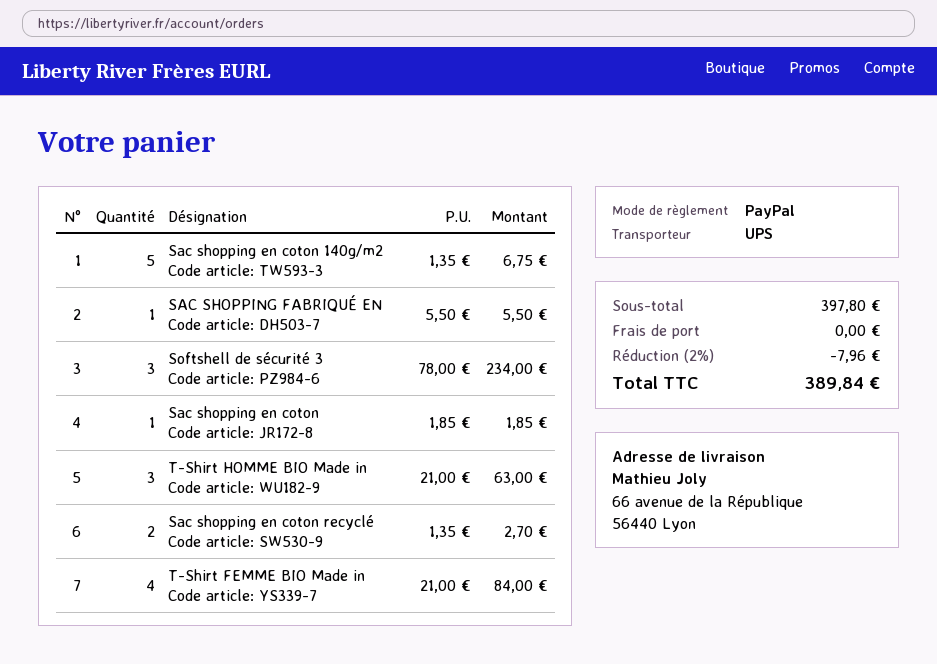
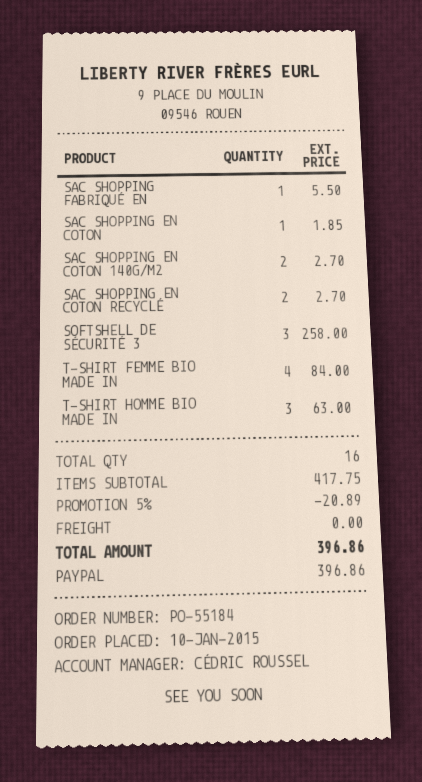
Sac shopping en coton 140g/m2: 5 for 6.75 -> 2 for 2.70
Softshell de sécurité 3: 3 for 234.00 -> 3 for 258.00
subtotal: 397.80 -> 417.75
discount: 2% = 7.96 -> 5% = 20.89
total: 389.84 -> 396.86

